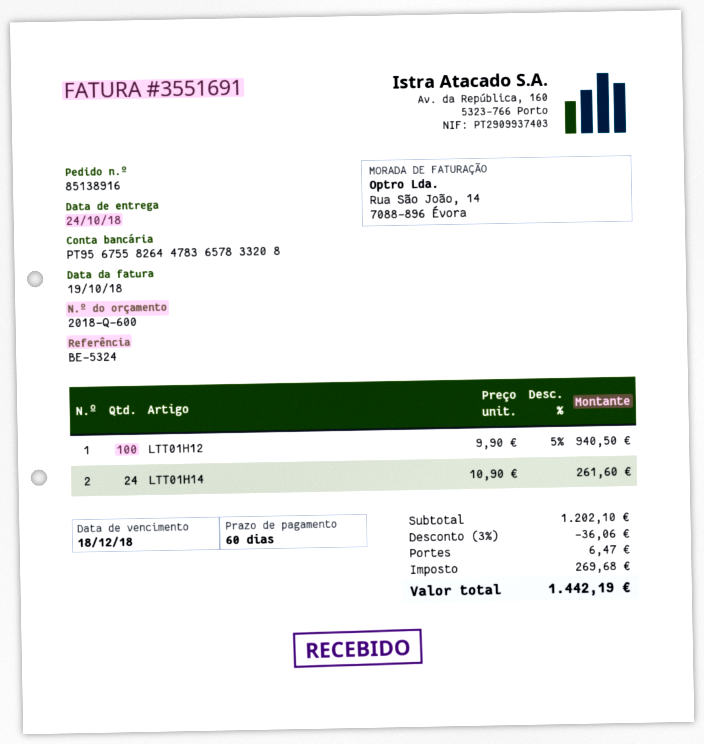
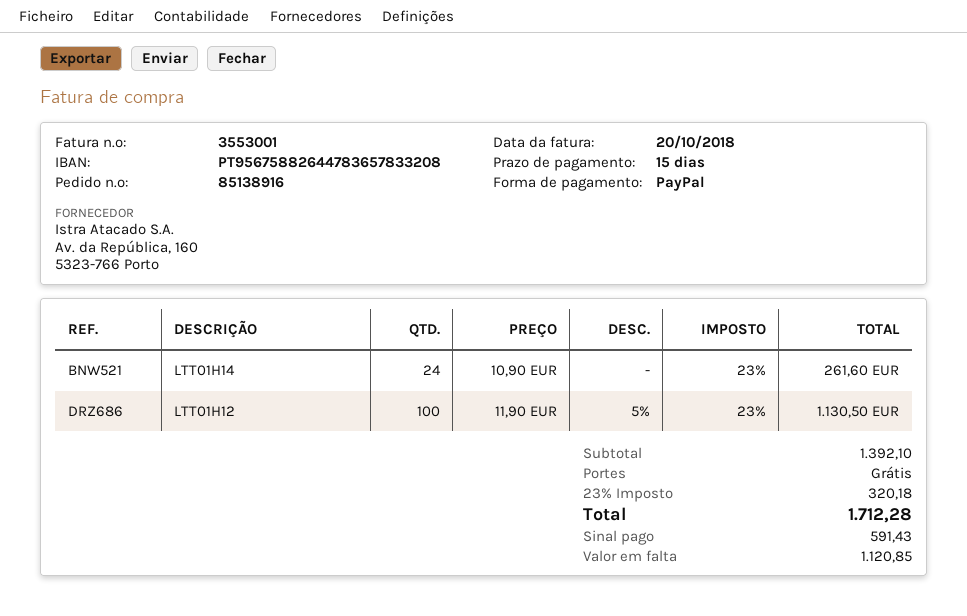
invoice number: 3551691 -> 3553001
invoice date: 2018-10-19 -> 2018-10-20
payment terms: 60 days -> 15 days
bank account: PT95675582644783657833208 -> PT95675882644783657833208
LTT01H12: 100 x 9.90 - 5% = 940.50 -> 100 x 11.90 - 5% = 1130.50
subtotal: 1202.10 -> 1392.10
discount: 3% = 36.06 -> none
shipping: 6.47 -> 0.00
tax: 269.68 -> 320.18
total: 1442.19 -> 1712.28

